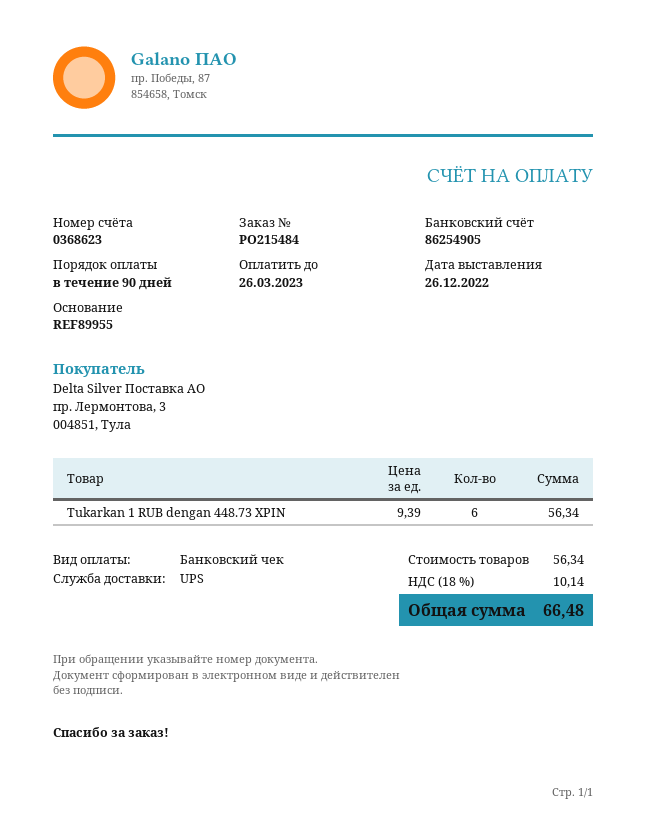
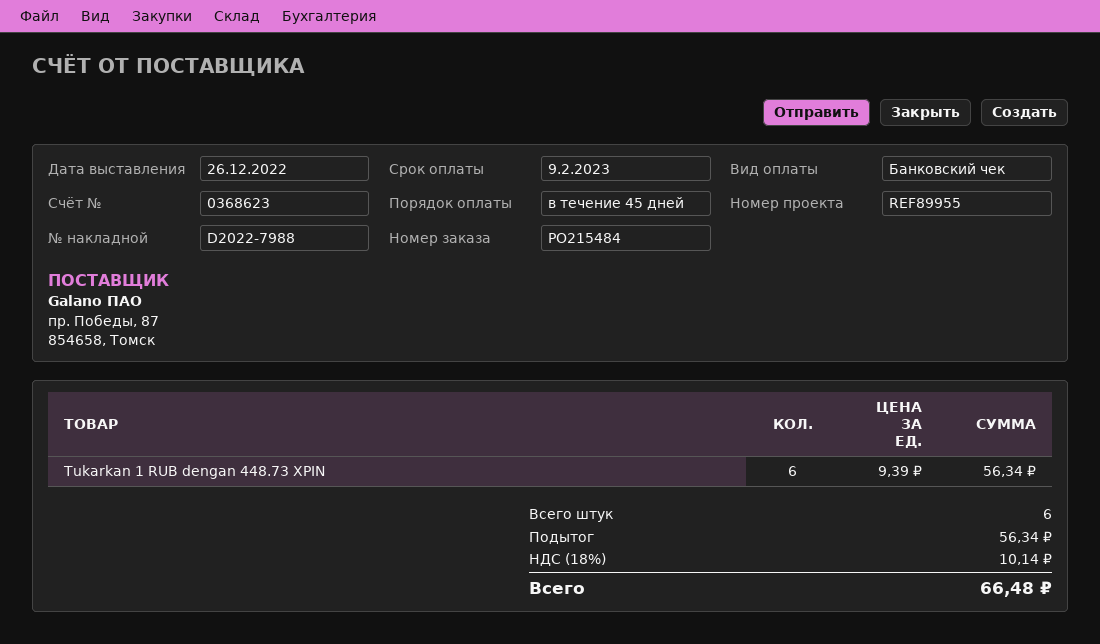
payment terms: 90 days -> 45 days
due date: 2023-03-26 -> 2023-02-09

